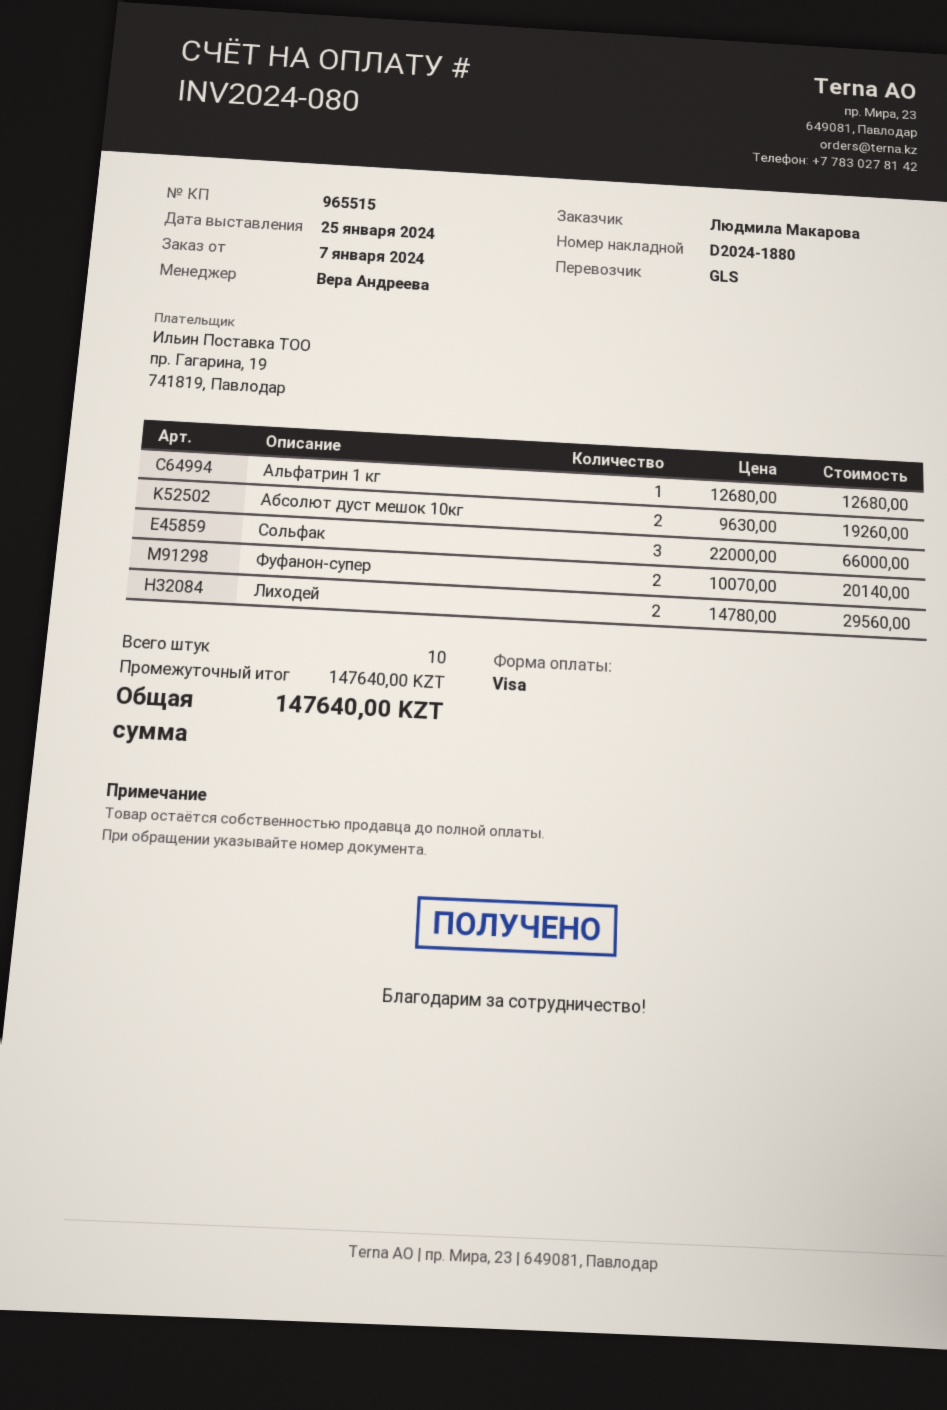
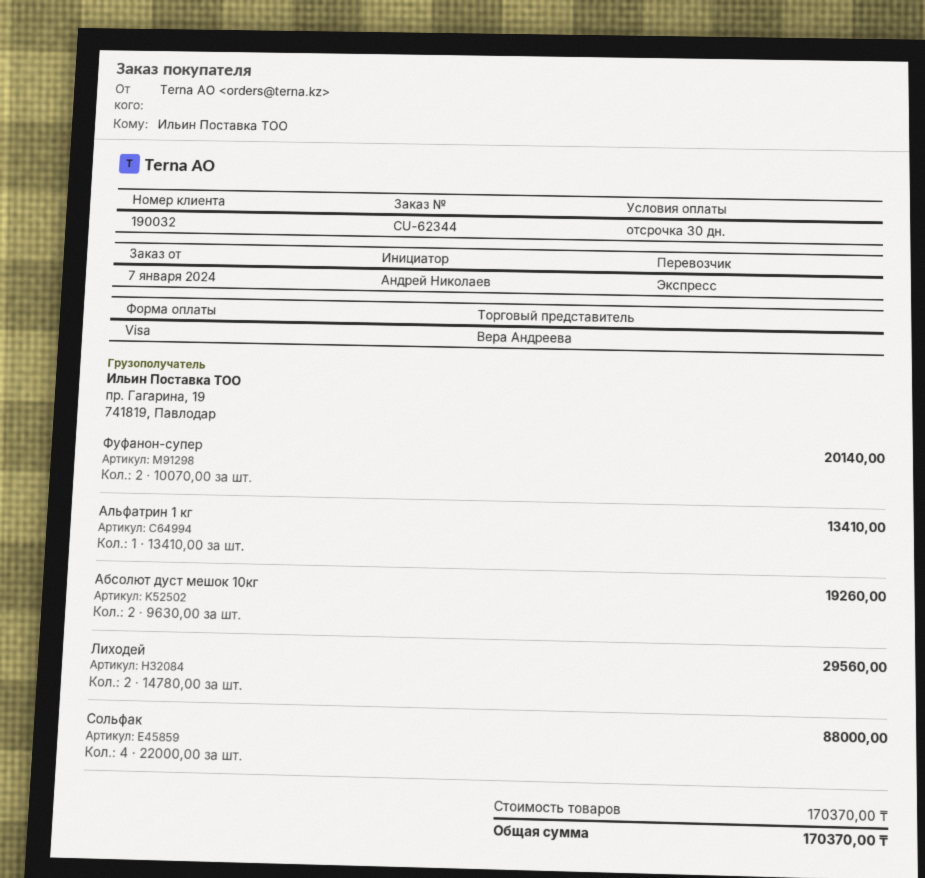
ordered by: Людмила Макарова -> Андрей Николаев
shipping method: GLS -> express
Альфатрин 1 кг: 1 x 12680.00 = 12680.00 -> 1 x 13410.00 = 13410.00
Сольфак: 3 x 22000.00 = 66000.00 -> 4 x 22000.00 = 88000.00
subtotal: 147640.00 -> 170370.00
total: 147640.00 -> 170370.00

